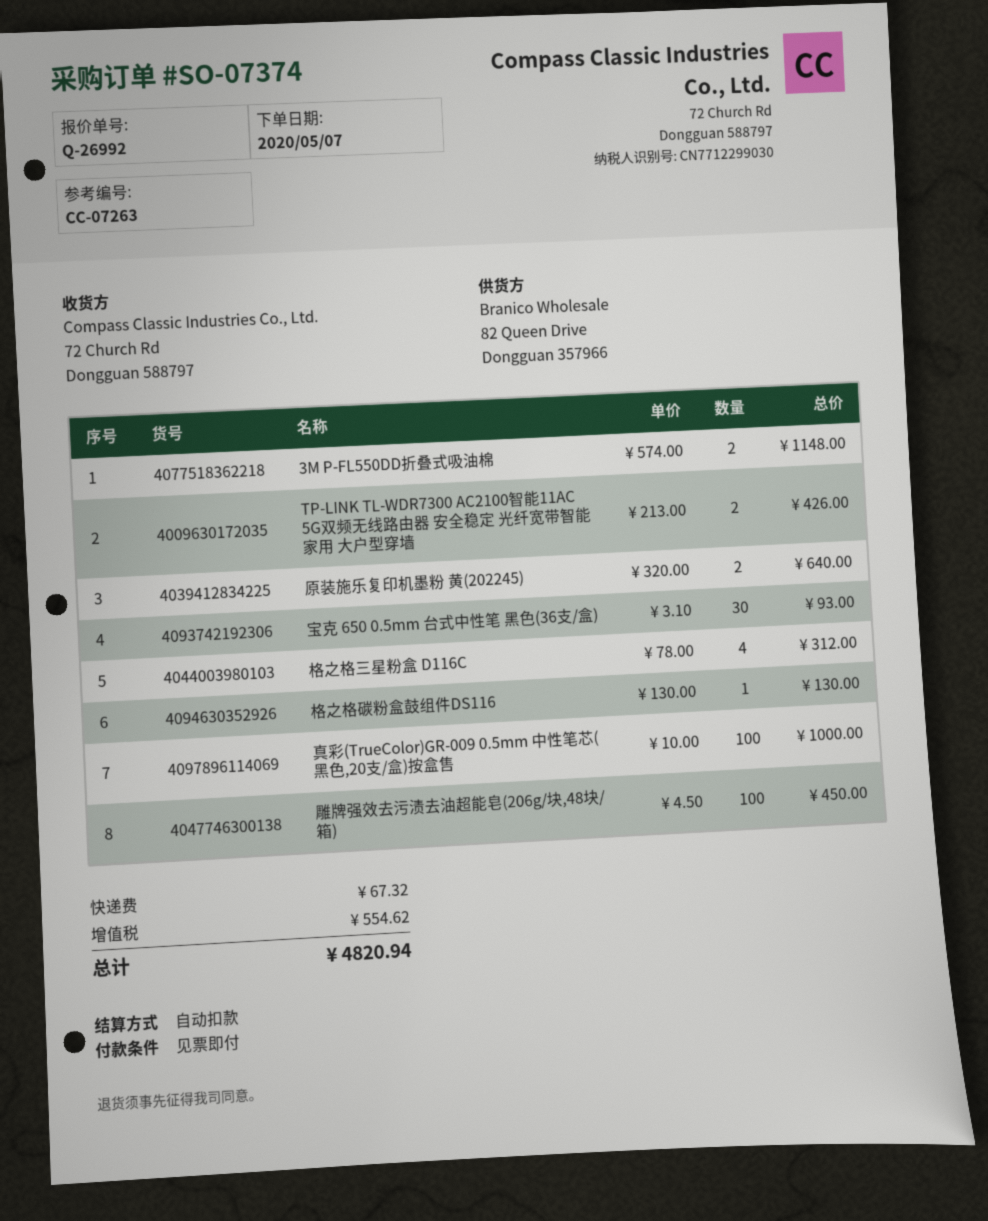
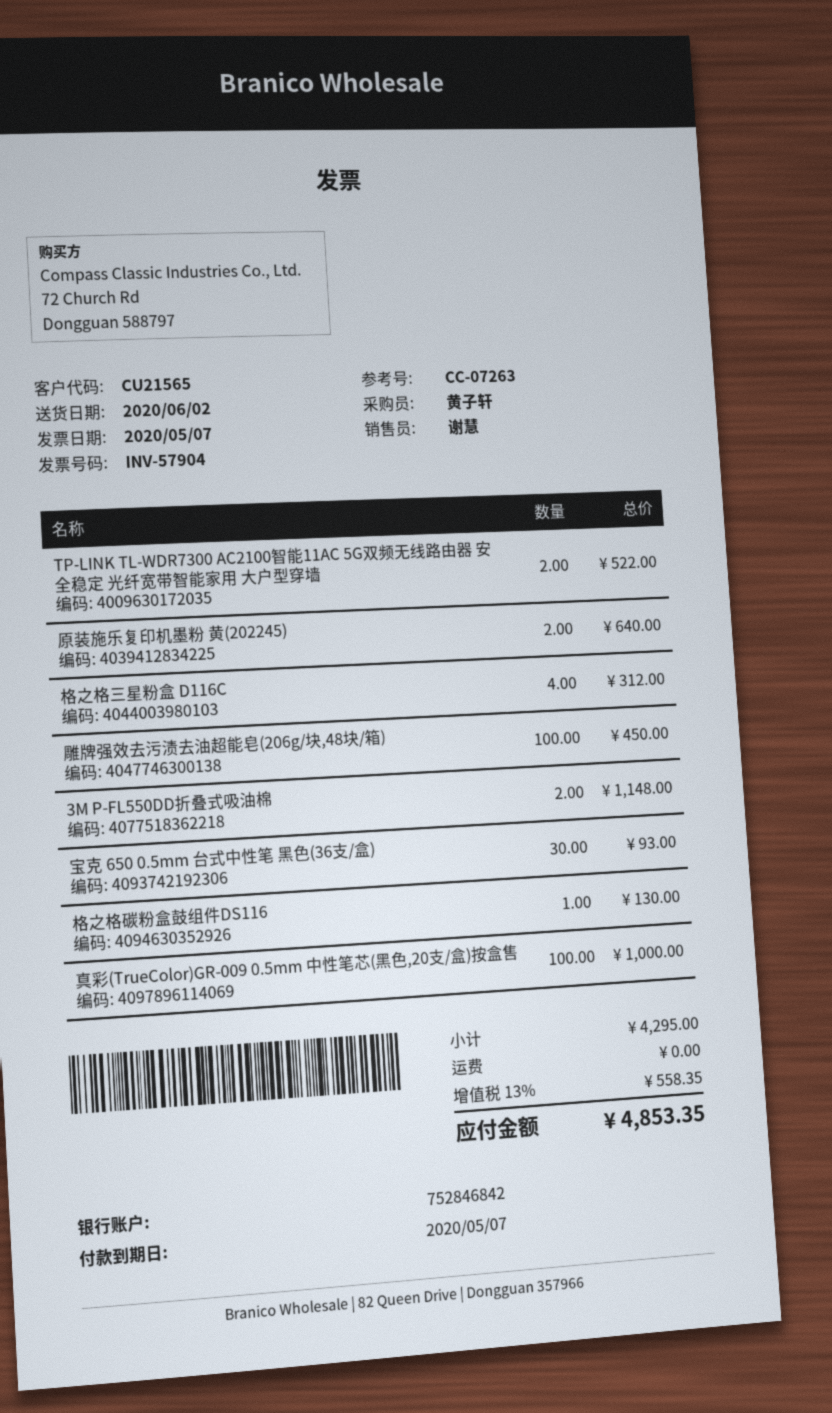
TP-LINK TL-WDR7300 AC2100智能11AC 5G双频无线路由器 安全稳定 光纤宽带智能家用 大户型穿墙: 2 for 426.00 -> 2 for 522.00
shipping: 67.32 -> 0.00
tax: 554.62 -> 558.35
total: 4820.94 -> 4853.35

